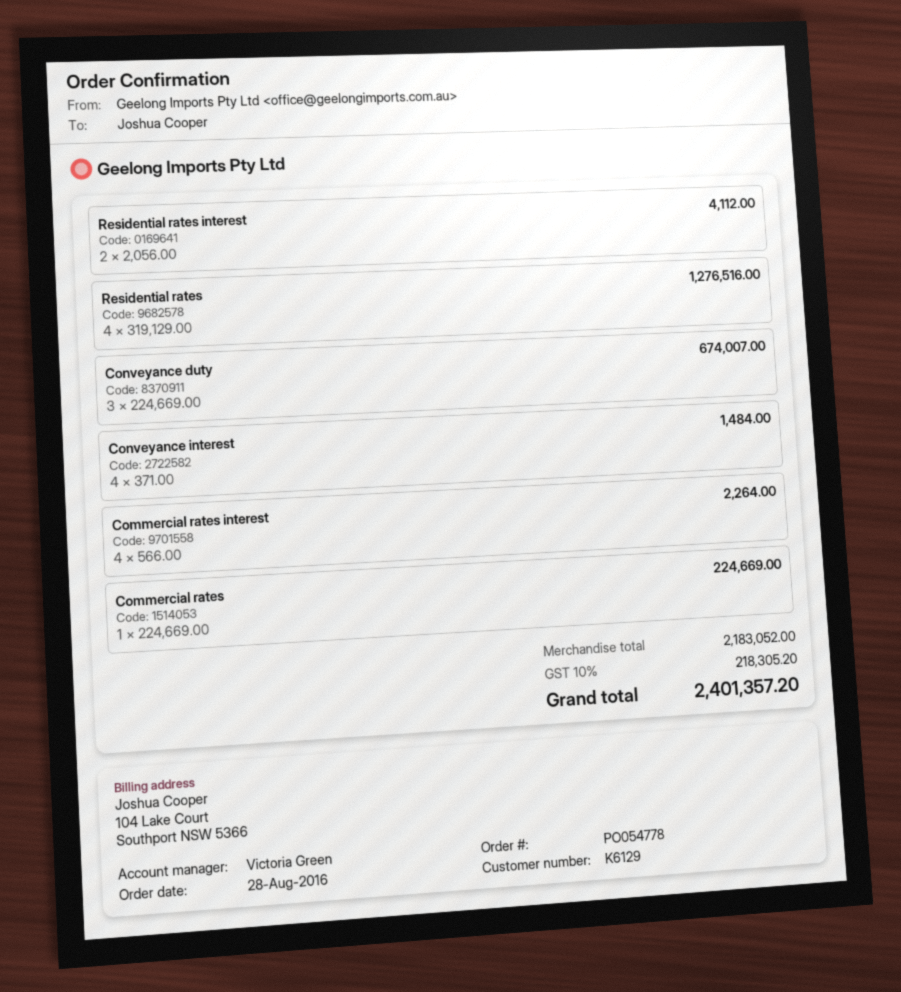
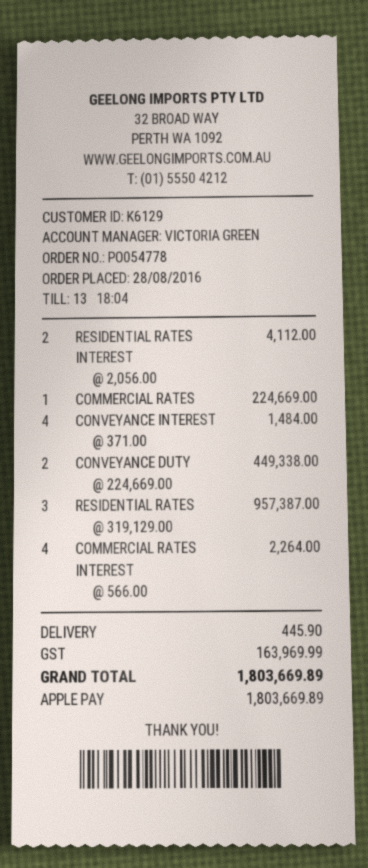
Residential rates: 4 x 319129.00 = 1276516.00 -> 3 x 319129.00 = 957387.00
Conveyance duty: 3 x 224669.00 = 674007.00 -> 2 x 224669.00 = 449338.00
shipping: none -> 445.90
tax: 218305.20 -> 163969.99
total: 2401357.20 -> 1803669.89

